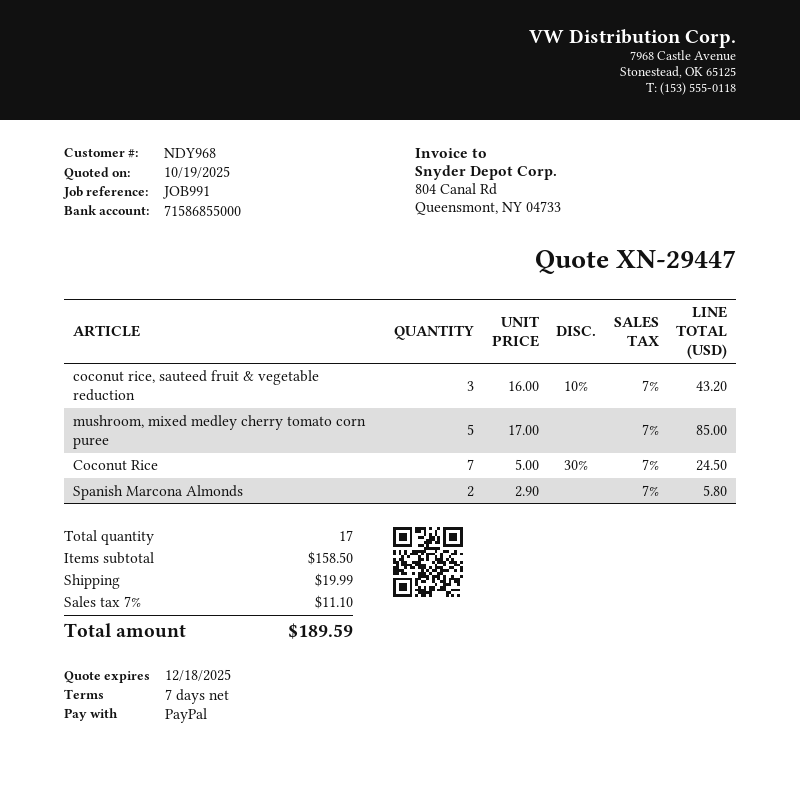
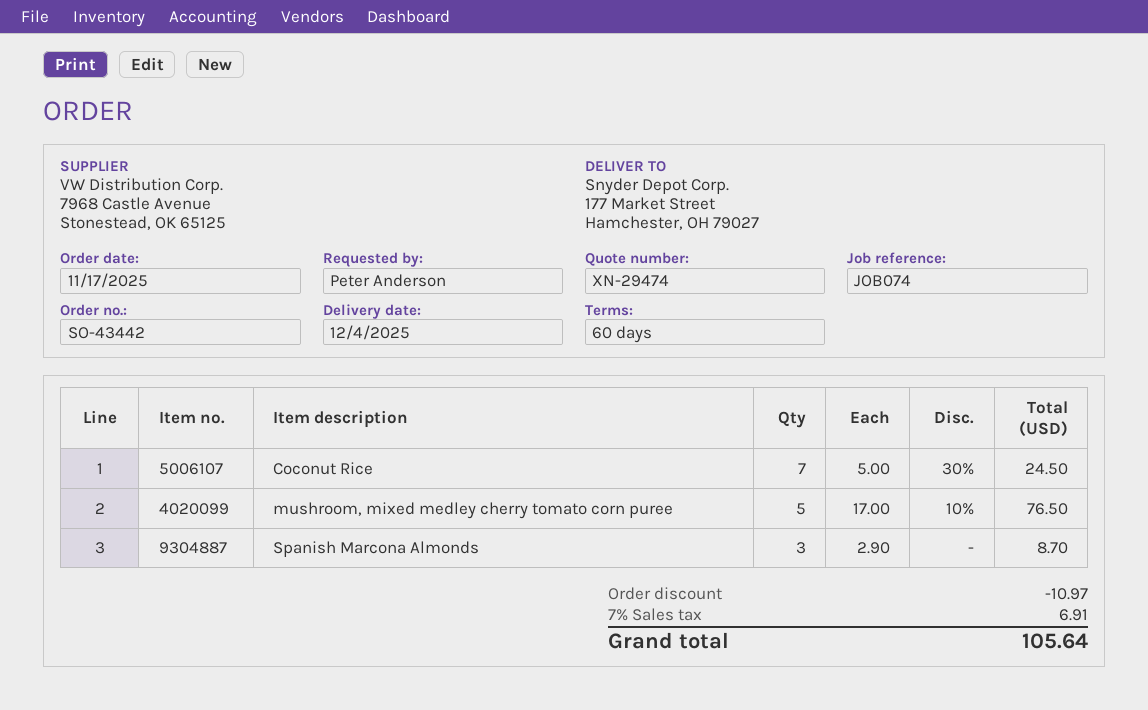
quote number: XN-29447 -> XN-29474
payment terms: 7 days -> 60 days
reference: JOB991 -> JOB074
coconut rice, sauteed fruit & vegetable reduction: 3 x 16.00 - 10% = 43.20 -> none
mushroom, mixed medley cherry tomato corn puree: 5 x 17.00 = 85.00 -> 5 x 17.00 - 10% = 76.50
Spanish Marcona Almonds: 2 x 2.90 = 5.80 -> 3 x 2.90 = 8.70
discount: none -> 10.97
shipping: 19.99 -> none
tax: 7% = 11.10 -> 7% = 6.91
total: 189.59 -> 105.64

